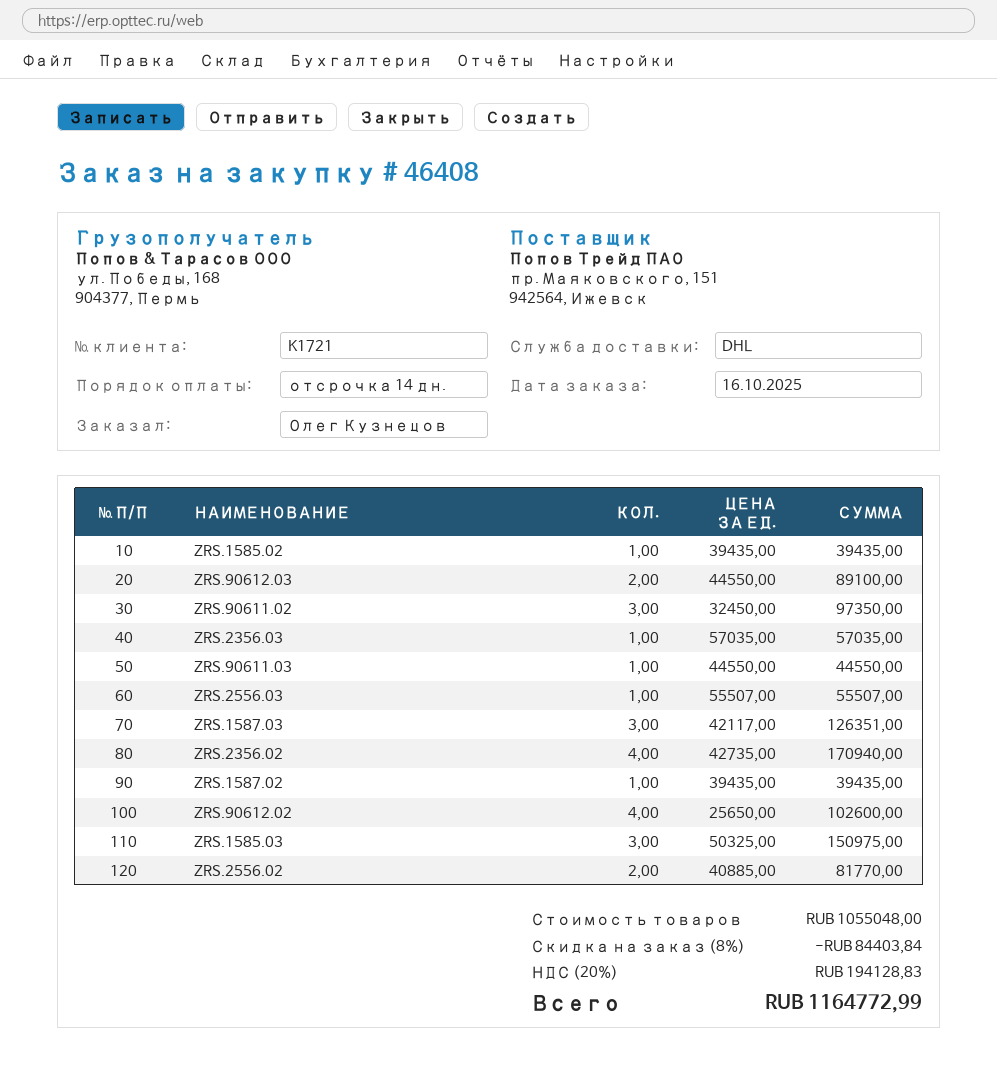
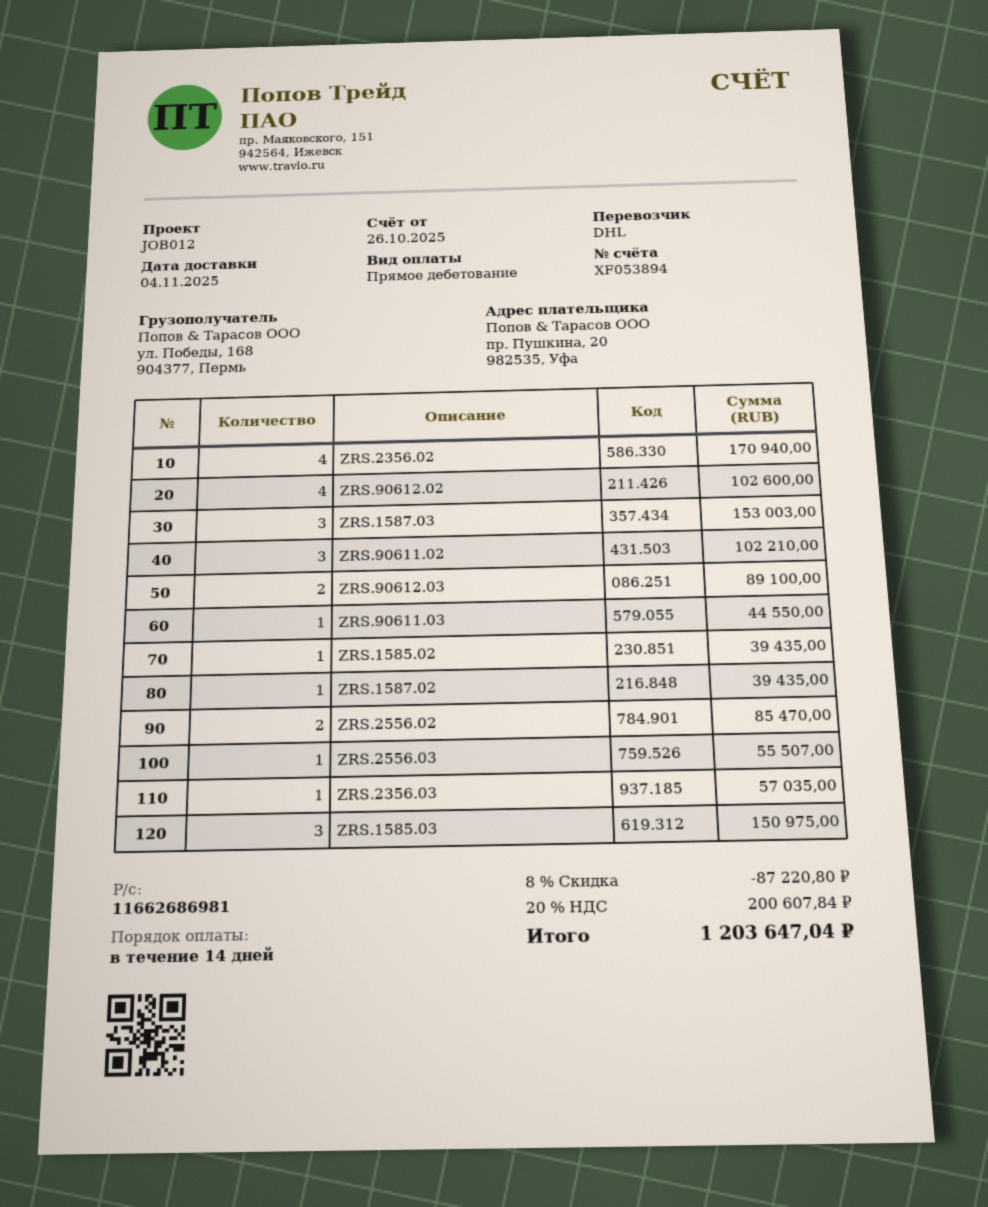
ZRS.90611.02: 3 for 97350.00 -> 3 for 102210.00
ZRS.1587.03: 3 for 126351.00 -> 3 for 153003.00
ZRS.2556.02: 2 for 81770.00 -> 2 for 85470.00
discount: 8% = 84403.84 -> 8% = 87220.80
tax: 20% = 194128.83 -> 20% = 200607.84
total: 1164772.99 -> 1203647.04

